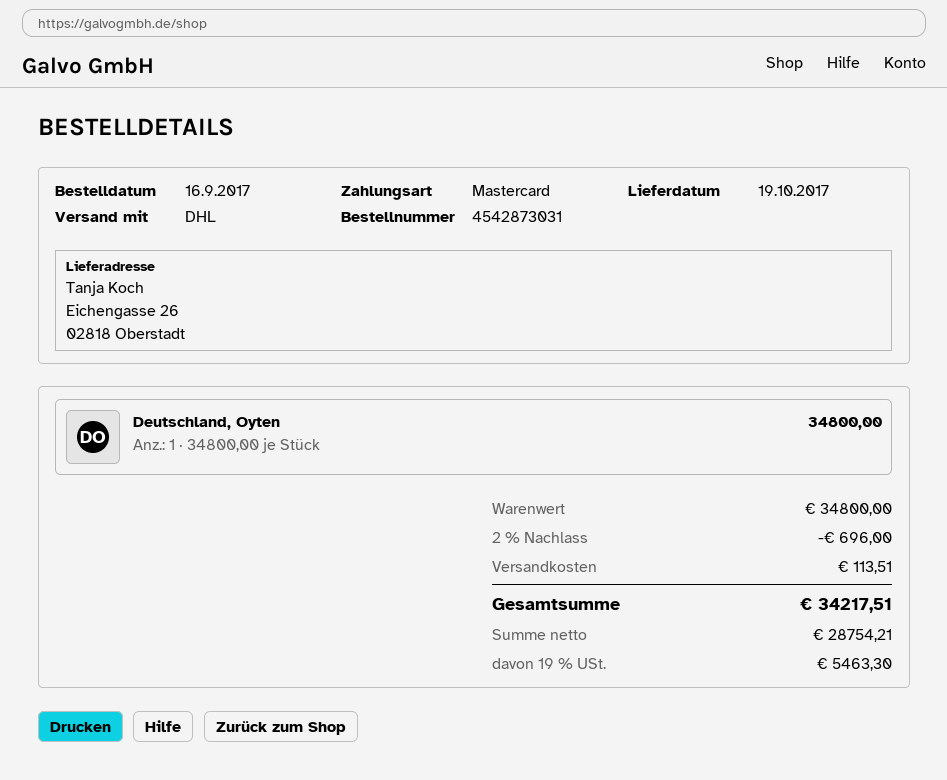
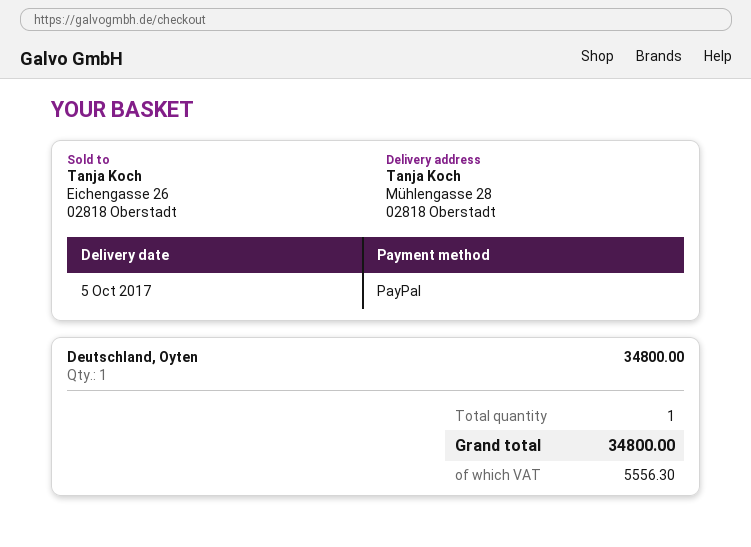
delivery date: 2017-10-19 -> 2017-10-05
payment method: Mastercard -> PayPal
ship to: Eichengasse 26, 02818 Oberstadt -> Mühlengasse 28, 02818 Oberstadt
discount: 2% = 696.00 -> none
shipping: 113.51 -> none
tax: 5463.30 -> 5556.30
total: 34217.51 -> 34800.00

